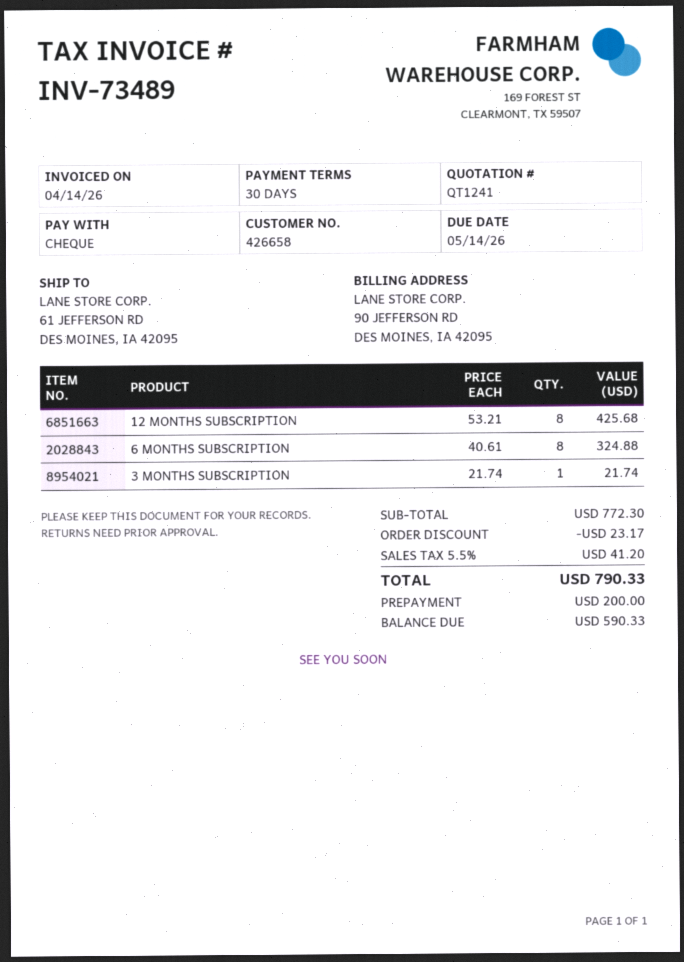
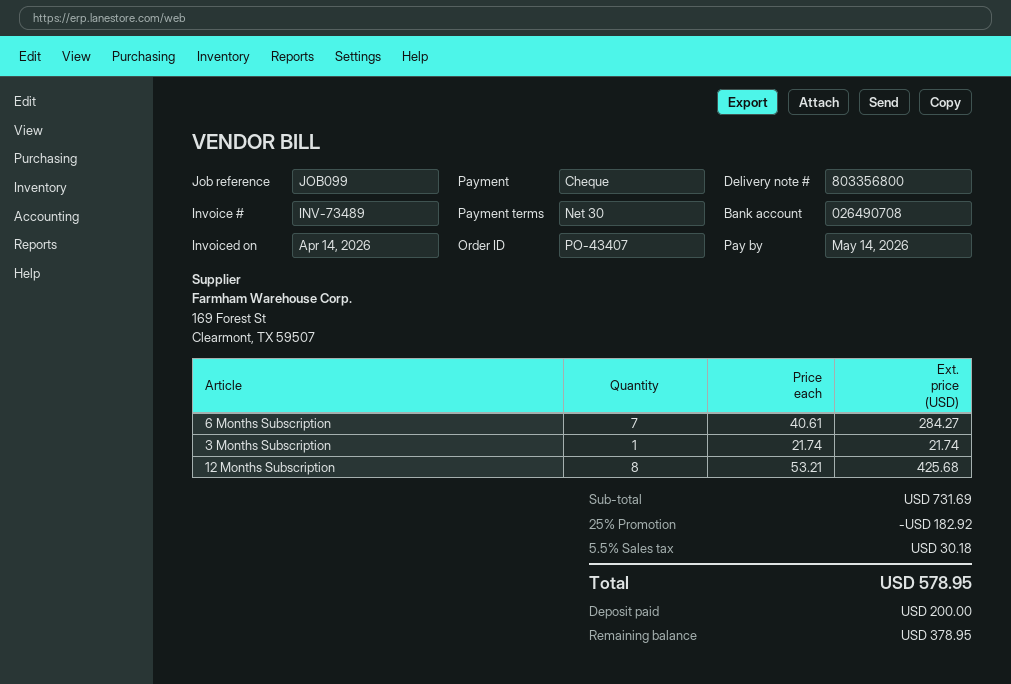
6 MONTHS SUBSCRIPTION: 8 x 40.61 = 324.88 -> 7 x 40.61 = 284.27
subtotal: 772.30 -> 731.69
discount: 23.17 -> 182.92
tax: 5.5% = 41.20 -> 5.5% = 30.18
total: 790.33 -> 578.95
balance: 590.33 -> 378.95

